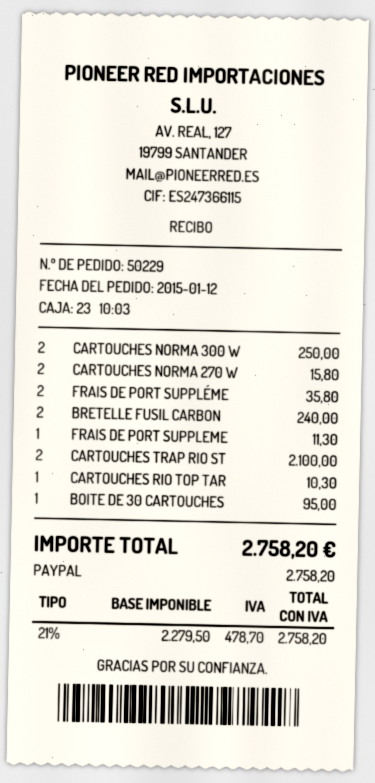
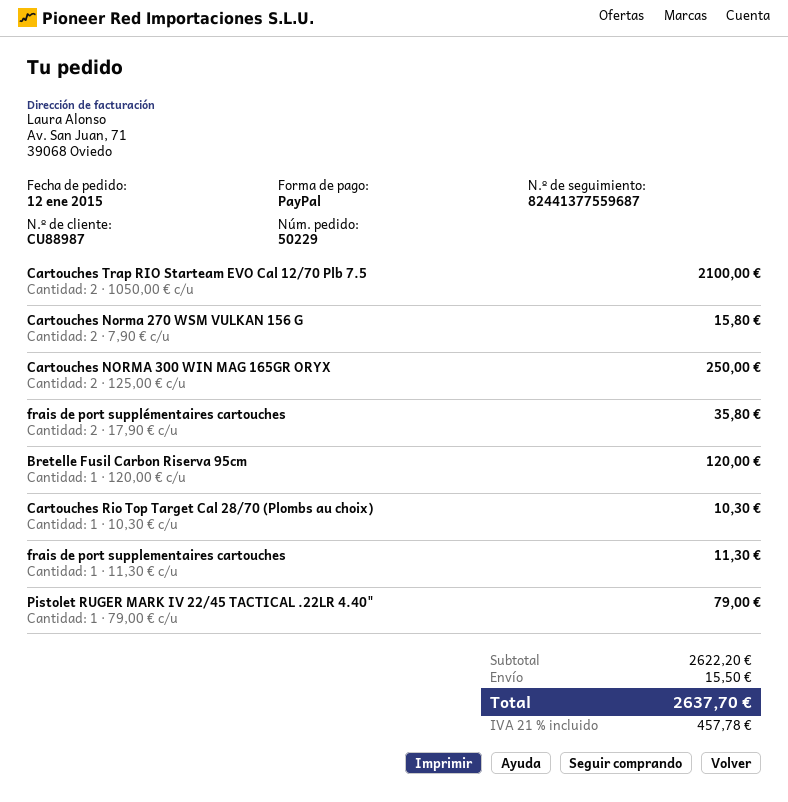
BRETELLE FUSIL CARBON: 2 for 240.00 -> 1 for 120.00
BOITE DE 30 CARTOUCHES: 1 for 95.00 -> none
Pistolet RUGER MARK IV 22/45 TACTICAL .22LR 4.40": none -> 1 for 79.00
shipping: none -> 15.50
tax: 21% = 478.70 -> 21% = 457.78
total: 2758.20 -> 2637.70

